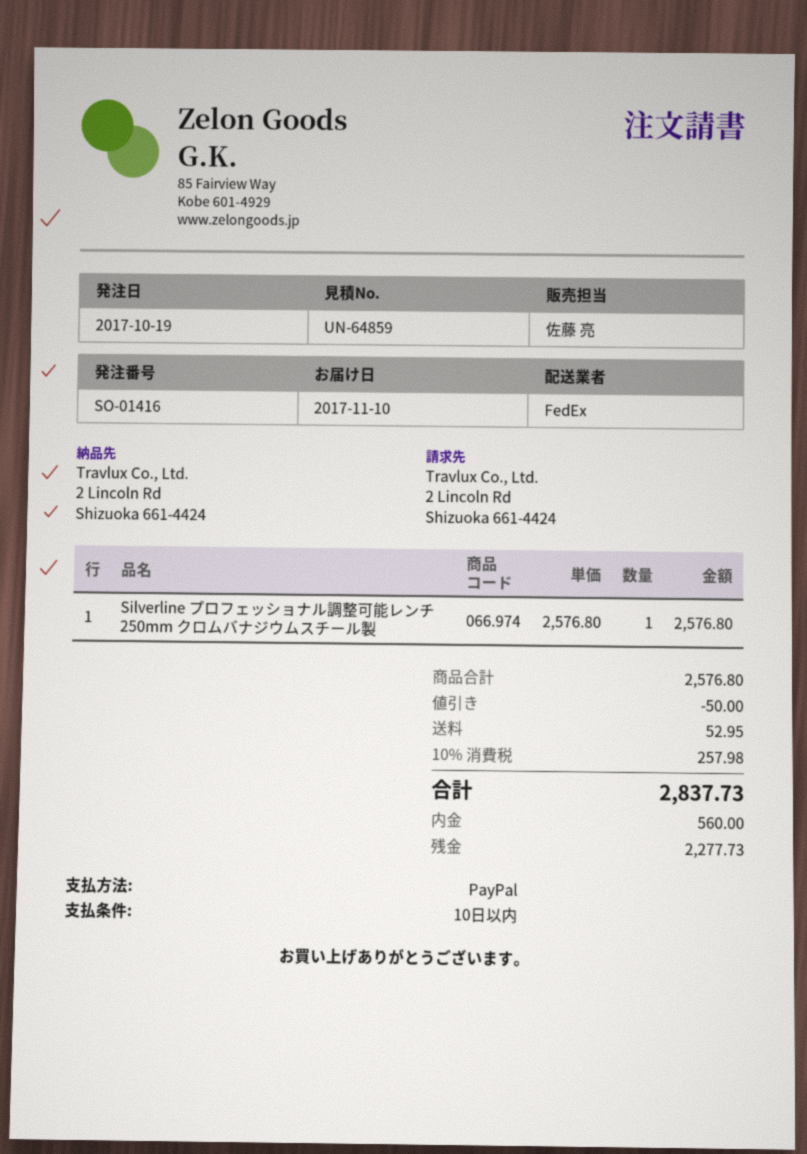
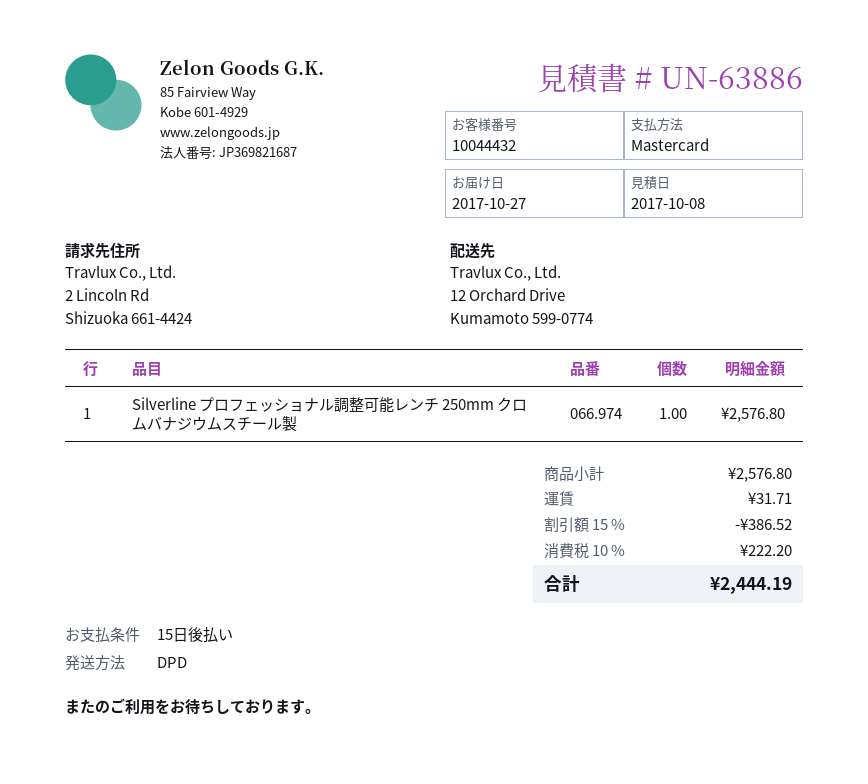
quote number: UN-64859 -> UN-63886
delivery date: 2017-11-10 -> 2017-10-27
payment terms: 10 days -> 15 days
payment method: PayPal -> Mastercard
shipping method: FedEx -> DPD
ship to: 2 Lincoln Rd, Shizuoka 661-4424 -> 12 Orchard Drive, Kumamoto 599-0774
discount: 50.00 -> 386.52
shipping: 52.95 -> 31.71
tax: 10% = 257.98 -> 10% = 222.20
total: 2837.73 -> 2444.19

